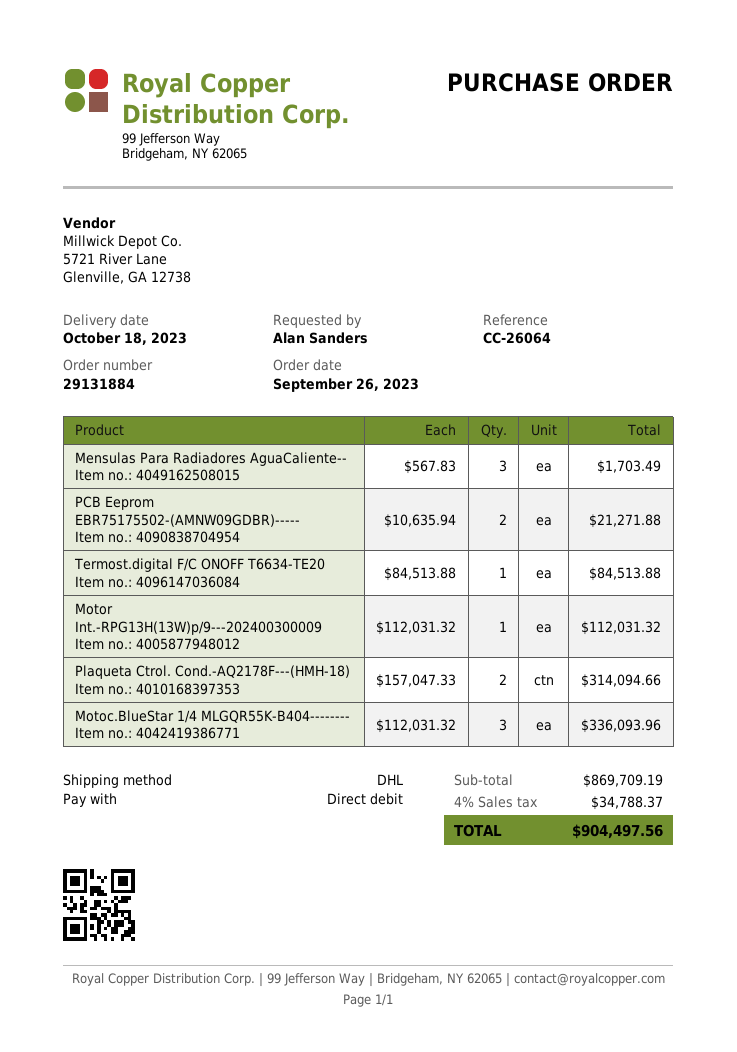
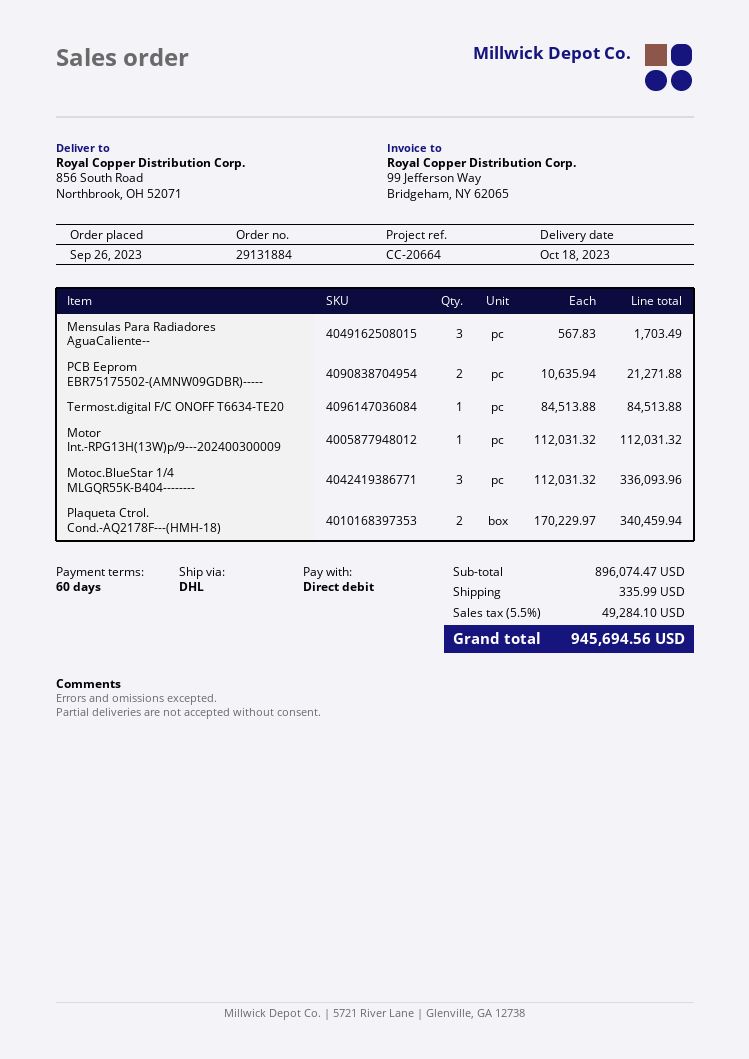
reference: CC-26064 -> CC-20664
Plaqueta Ctrol. Cond.-AQ2178F---(HMH-18): 2 x 157047.33 = 314094.66 -> 2 x 170229.97 = 340459.94
subtotal: 869709.19 -> 896074.47
shipping: none -> 335.99
tax: 4% = 34788.37 -> 5.5% = 49284.10
total: 904497.56 -> 945694.56

